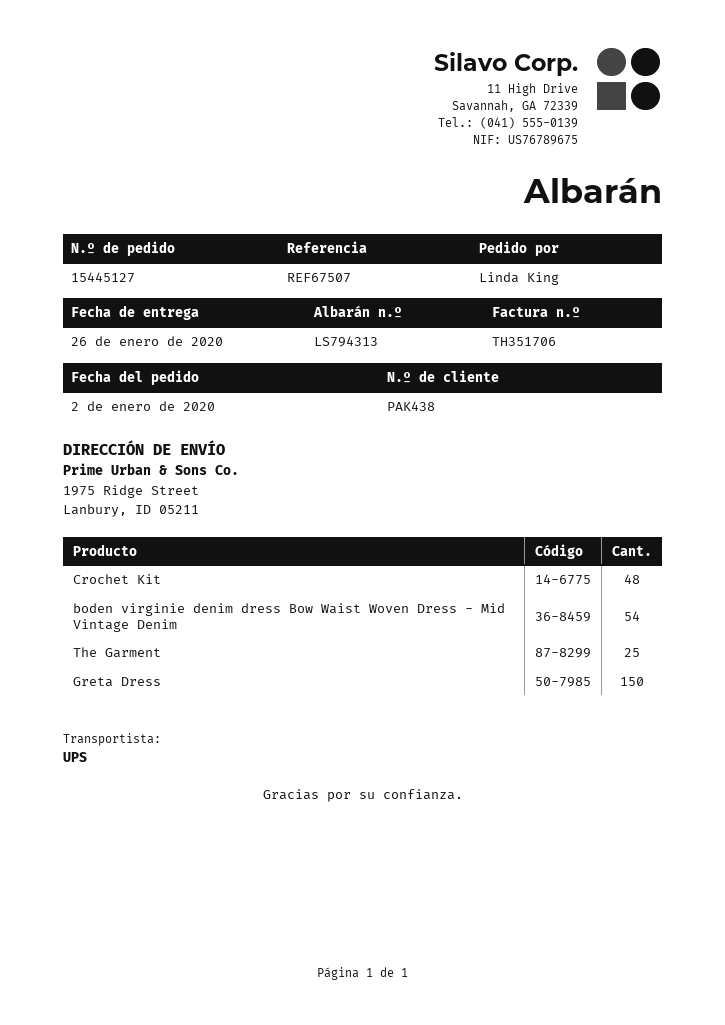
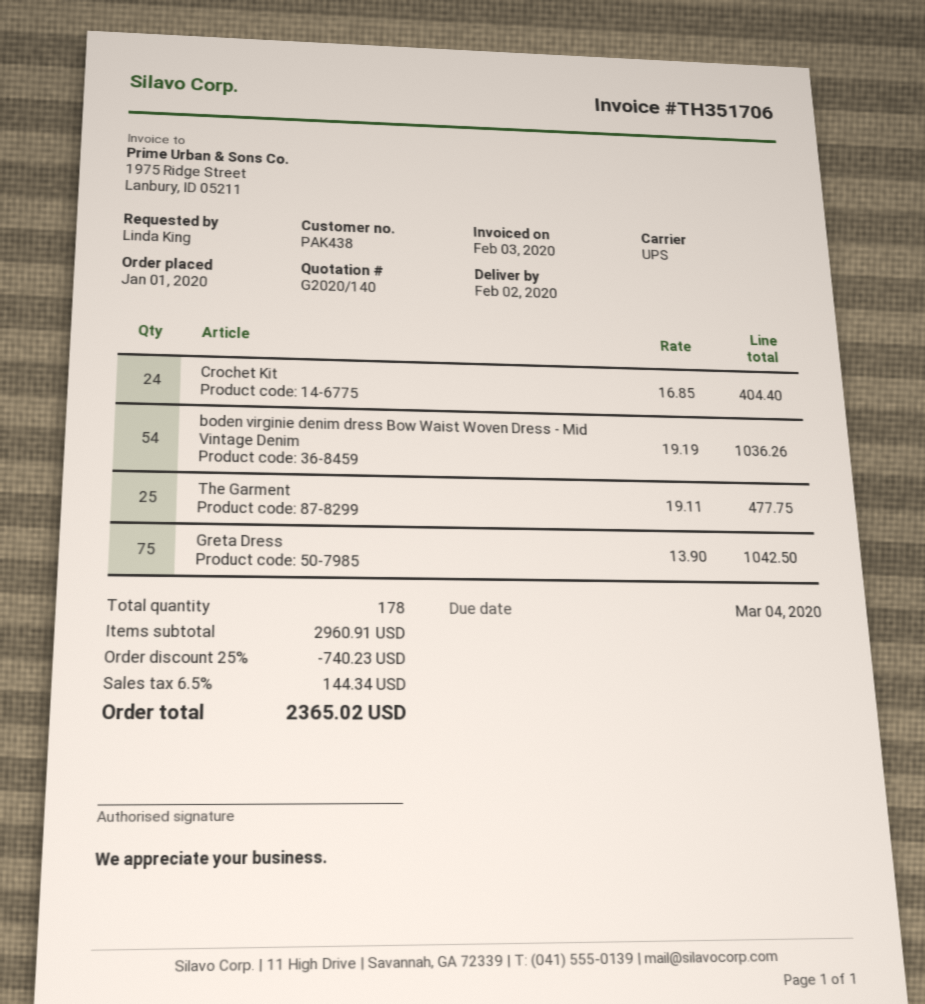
order date: 2020-01-02 -> 2020-01-01
delivery date: 2020-01-26 -> 2020-02-02
Crochet Kit: 48 -> 24
Greta Dress: 150 -> 75

